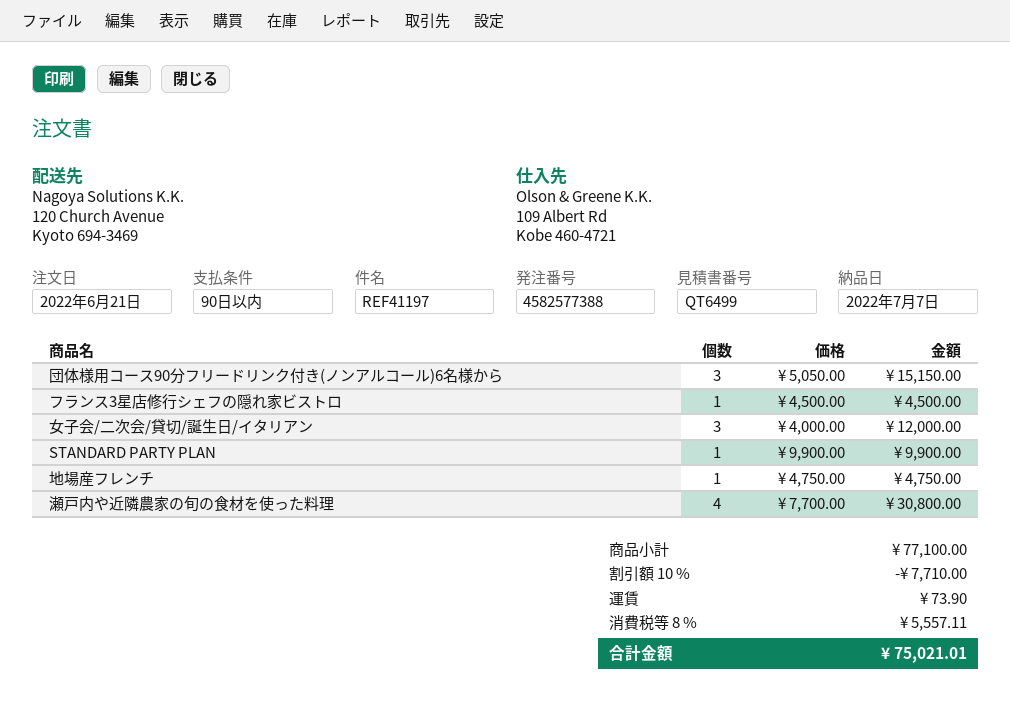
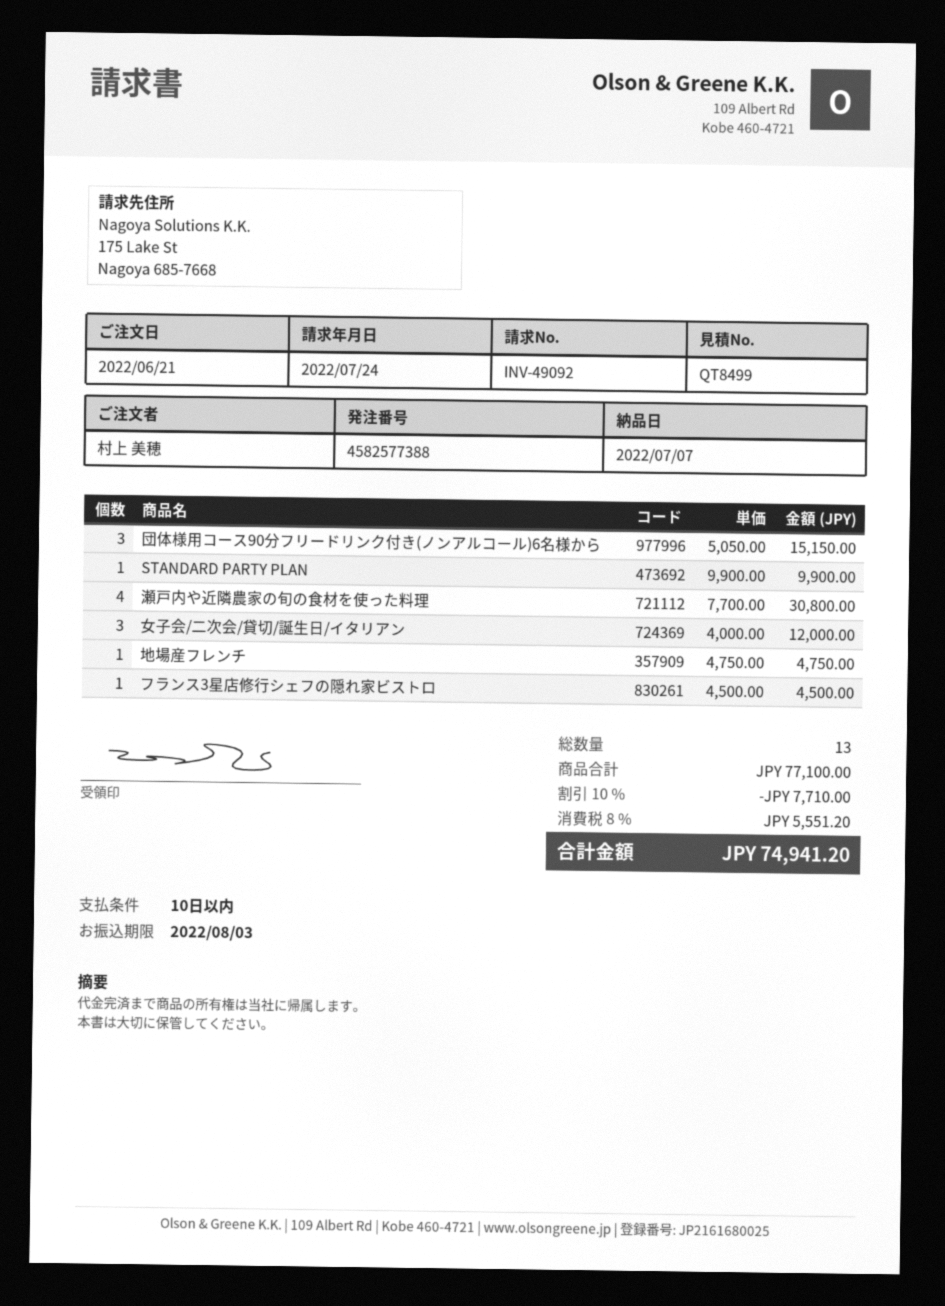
quote number: QT6499 -> QT8499
payment terms: 90 days -> 10 days
shipping: 73.90 -> none
tax: 8% = 5557.11 -> 8% = 5551.20
total: 75021.01 -> 74941.20

